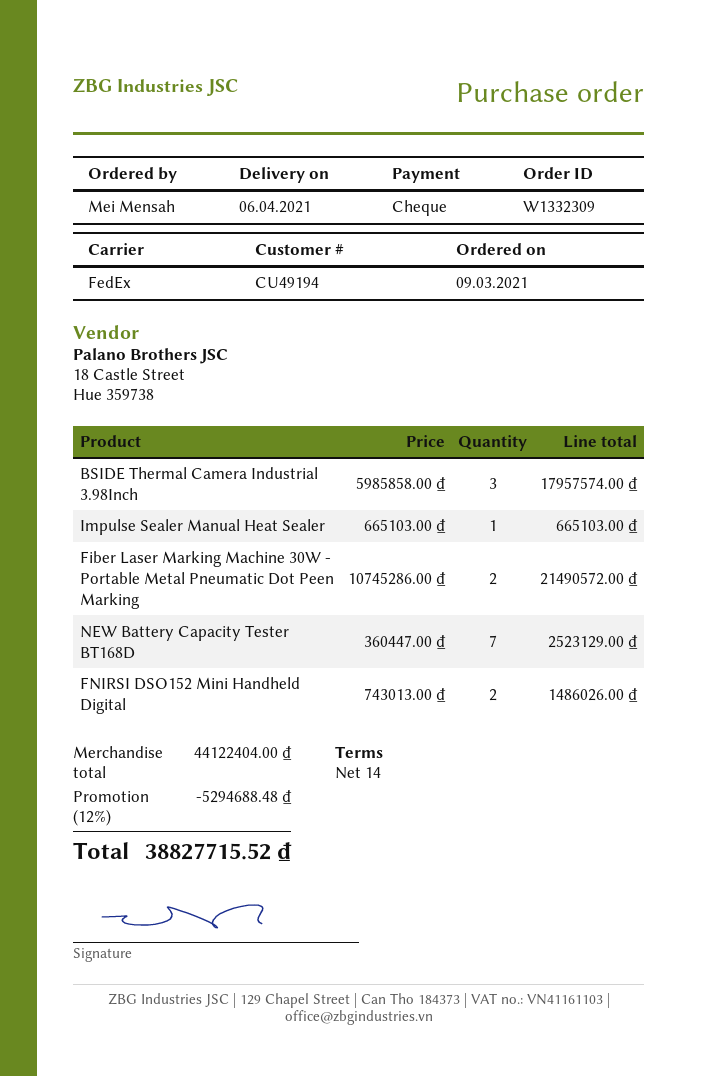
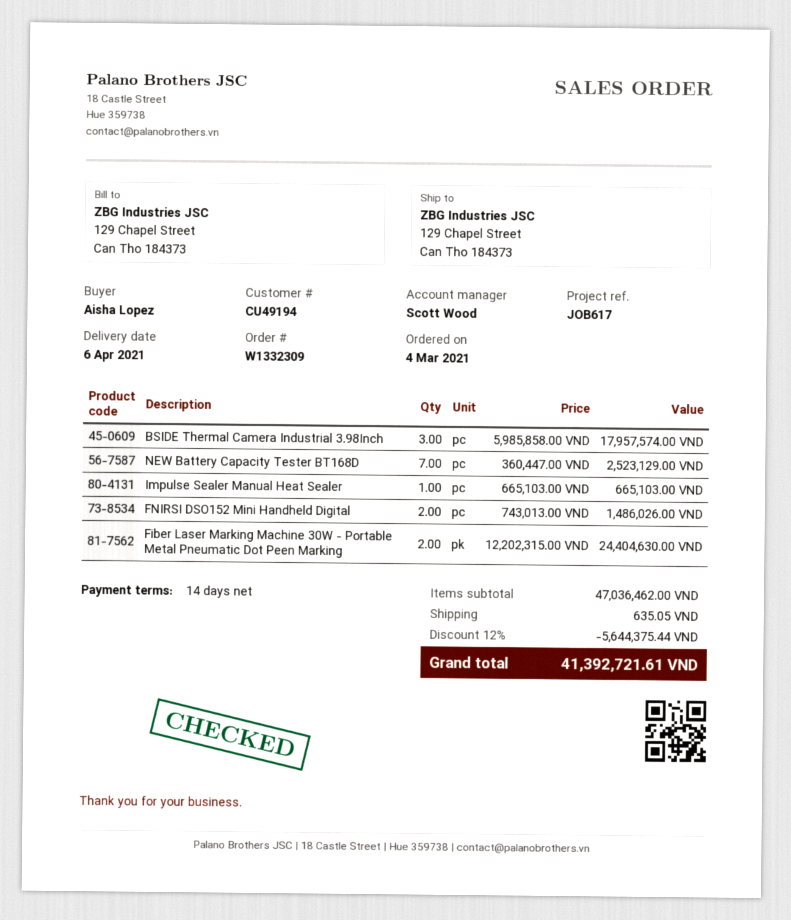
order date: 2021-03-09 -> 2021-03-04
ordered by: Mei Mensah -> Aisha Lopez
Fiber Laser Marking Machine 30W - Portable Metal Pneumatic Dot Peen Marking: 2 x 10745286.00 = 21490572.00 -> 2 x 12202315.00 = 24404630.00
subtotal: 44122404.00 -> 47036462.00
discount: 12% = 5294688.48 -> 12% = 5644375.44
shipping: none -> 635.05
total: 38827715.52 -> 41392721.61

